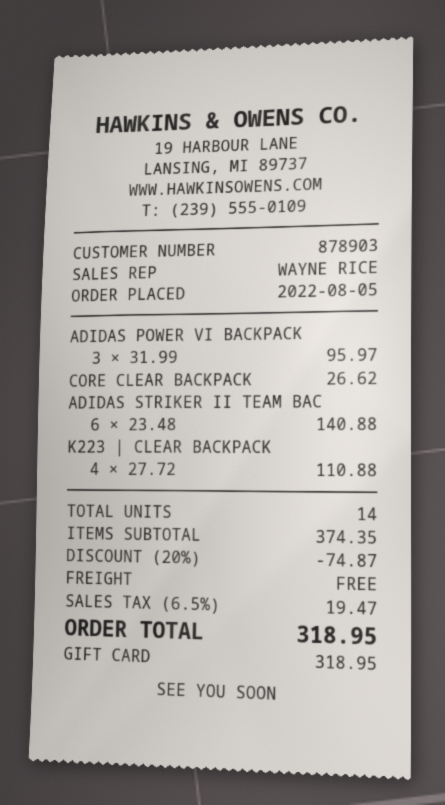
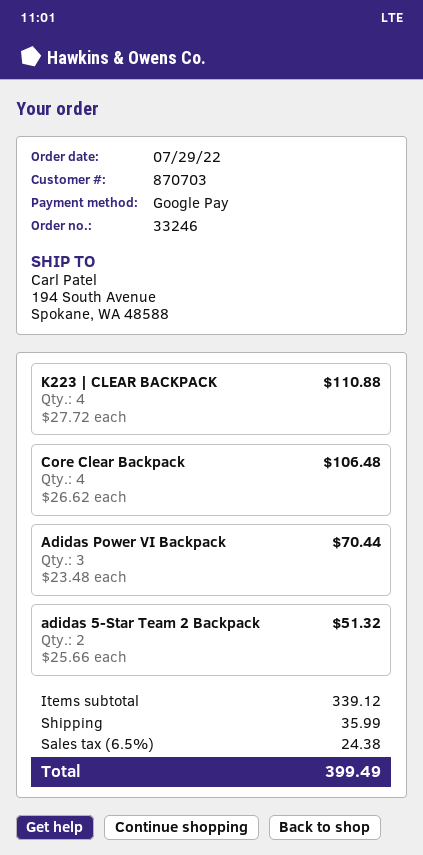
order date: 2022-08-05 -> 2022-07-29
customer number: 878903 -> 870703
payment method: gift card -> Google Pay
ADIDAS POWER VI BACKPACK: 3 x 31.99 = 95.97 -> 3 x 23.48 = 70.44
CORE CLEAR BACKPACK: 1 x 26.62 = 26.62 -> 4 x 26.62 = 106.48
ADIDAS STRIKER II TEAM BAC: 6 x 23.48 = 140.88 -> none
adidas 5-Star Team 2 Backpack: none -> 2 x 25.66 = 51.32
subtotal: 374.35 -> 339.12
discount: 20% = 74.87 -> none
shipping: 0.00 -> 35.99
tax: 6.5% = 19.47 -> 6.5% = 24.38
total: 318.95 -> 399.49

